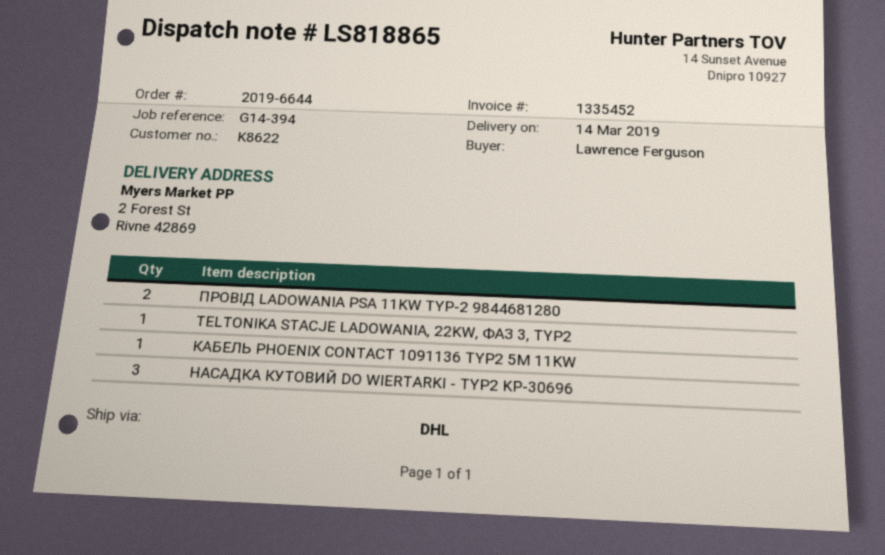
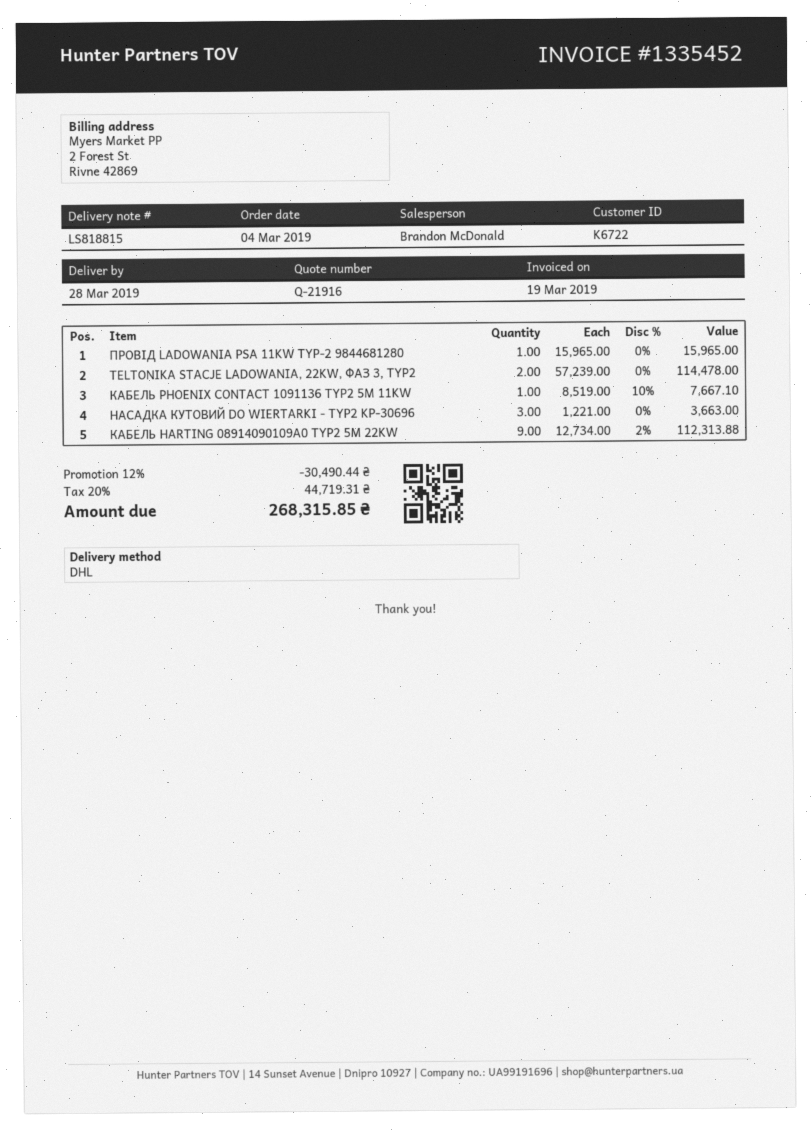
delivery note number: LS818865 -> LS818815
delivery date: 2019-03-14 -> 2019-03-28
customer number: K8622 -> K6722
ПРОВІД LADOWANIA PSA 11KW TYP-2 9844681280: 2 -> 1
TELTONIKA STACJE LADOWANIA, 22KW, ФАЗ 3, TYP2: 1 -> 2
КАБЕЛЬ HARTING 08914090109A0 TYP2 5M 22KW: none -> 9

